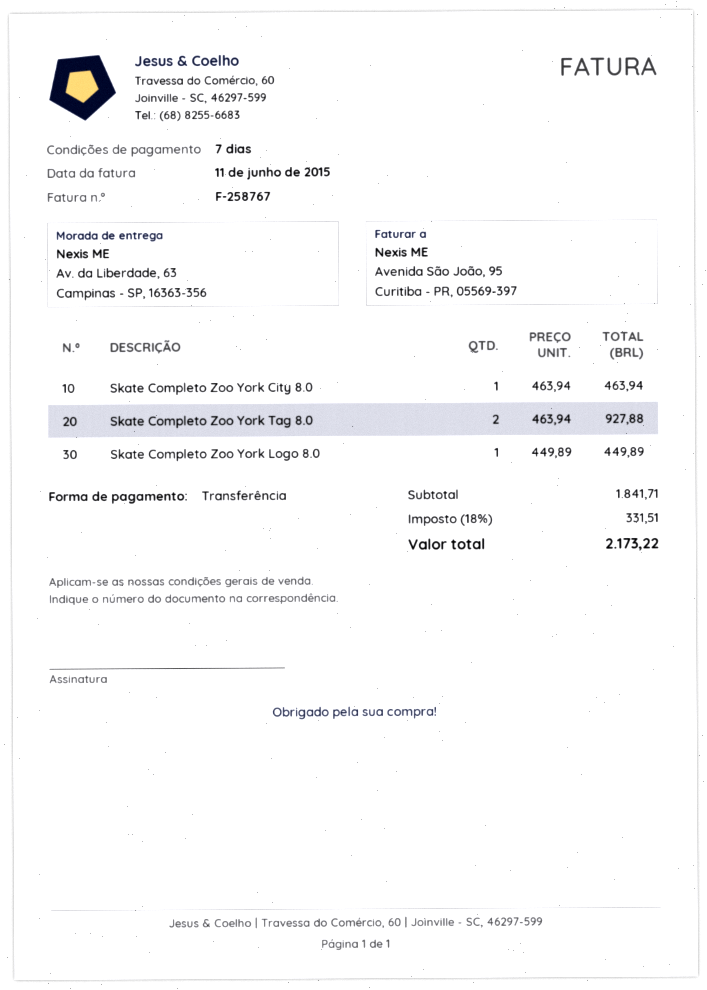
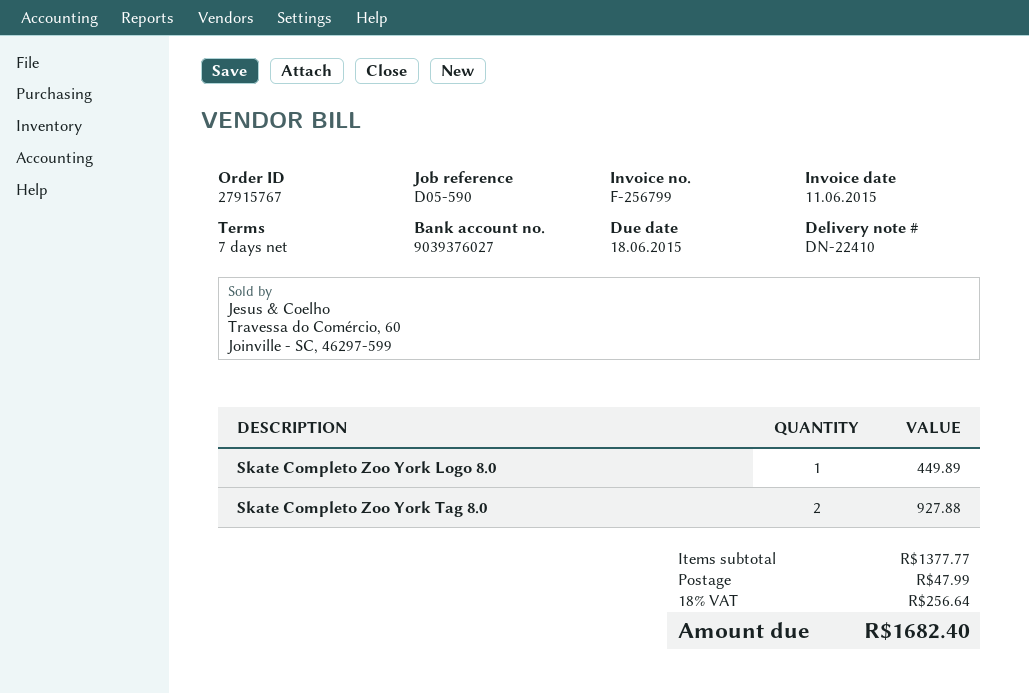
invoice number: F-258767 -> F-256799
Skate Completo Zoo York City 8.0: 1 for 463.94 -> none
subtotal: 1841.71 -> 1377.77
shipping: none -> 47.99
tax: 18% = 331.51 -> 18% = 256.64
total: 2173.22 -> 1682.40

